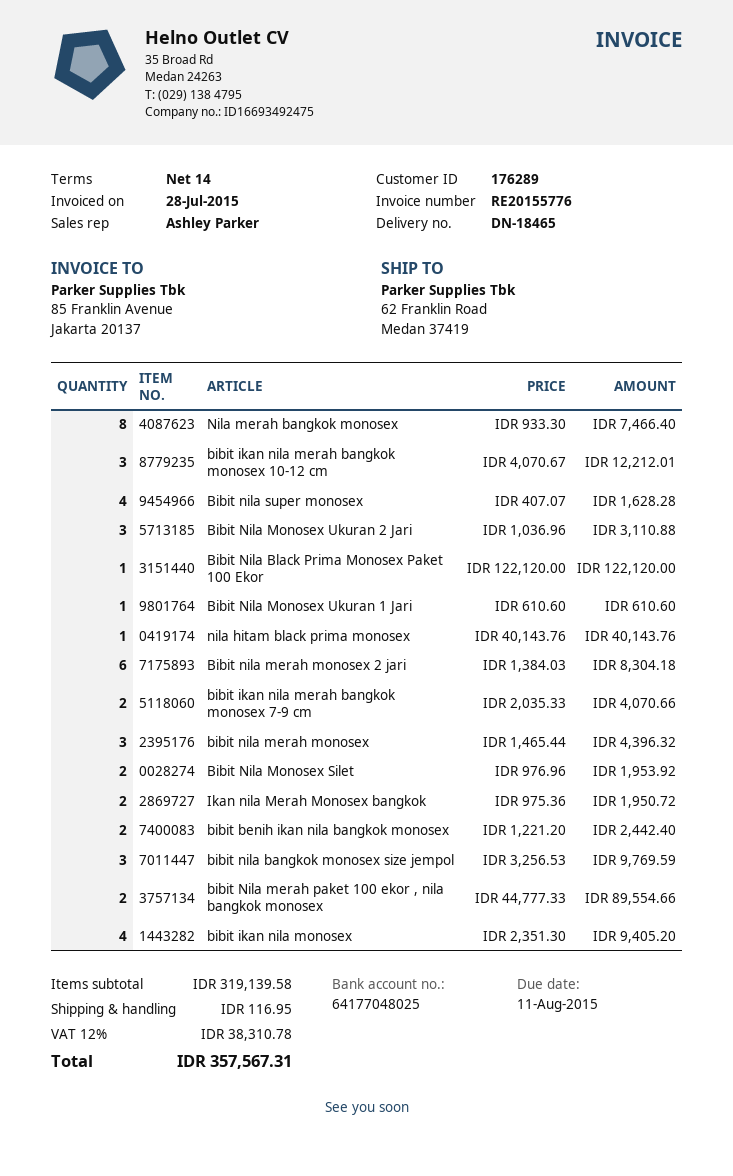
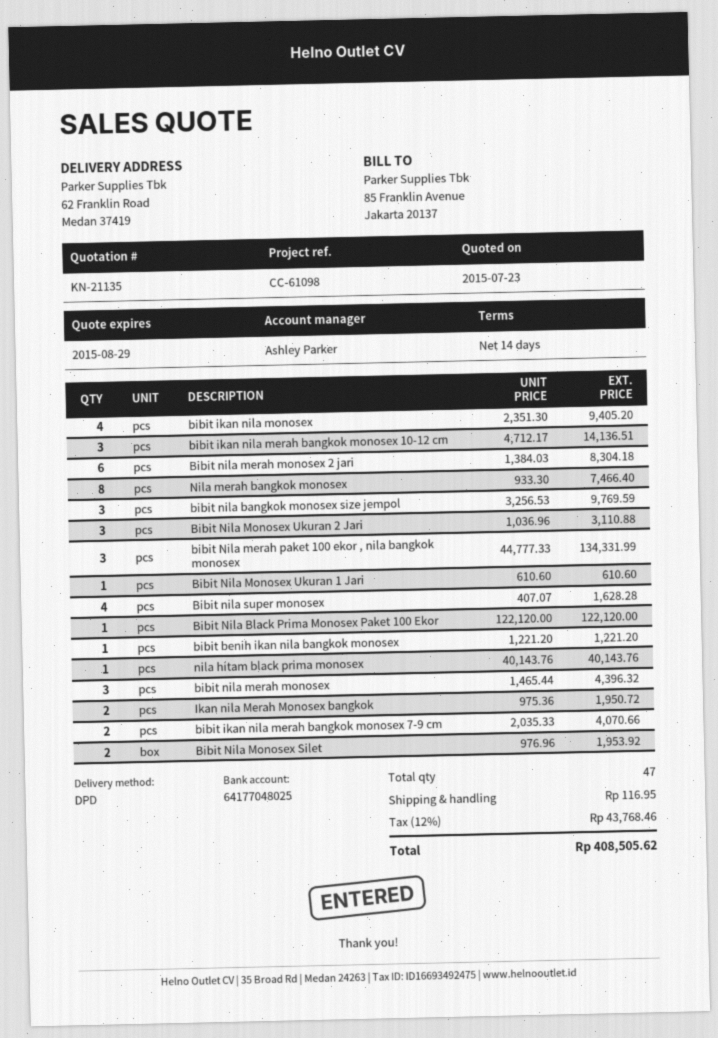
bibit ikan nila merah bangkok monosex 10-12 cm: 3 x 4070.67 = 12212.01 -> 3 x 4712.17 = 14136.51
bibit benih ikan nila bangkok monosex: 2 x 1221.20 = 2442.40 -> 1 x 1221.20 = 1221.20
bibit Nila merah paket 100 ekor , nila bangkok monosex: 2 x 44777.33 = 89554.66 -> 3 x 44777.33 = 134331.99
tax: 12% = 38310.78 -> 12% = 43768.46
total: 357567.31 -> 408505.62

